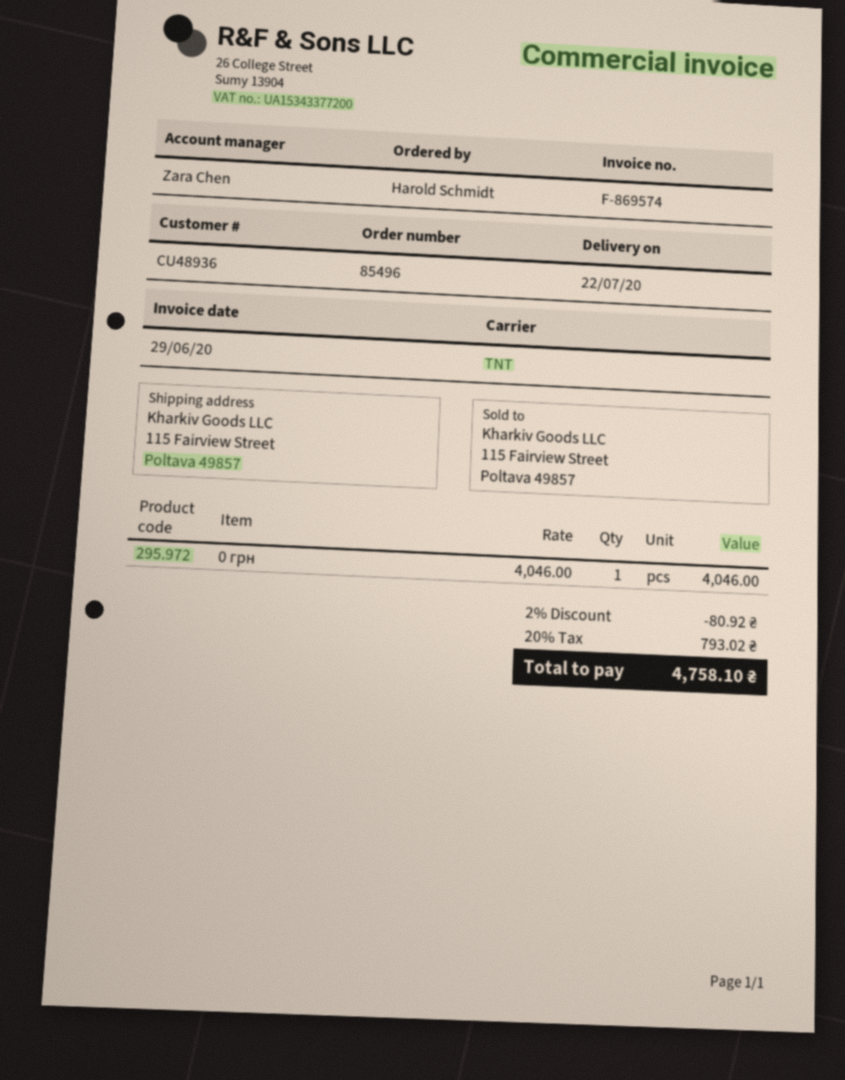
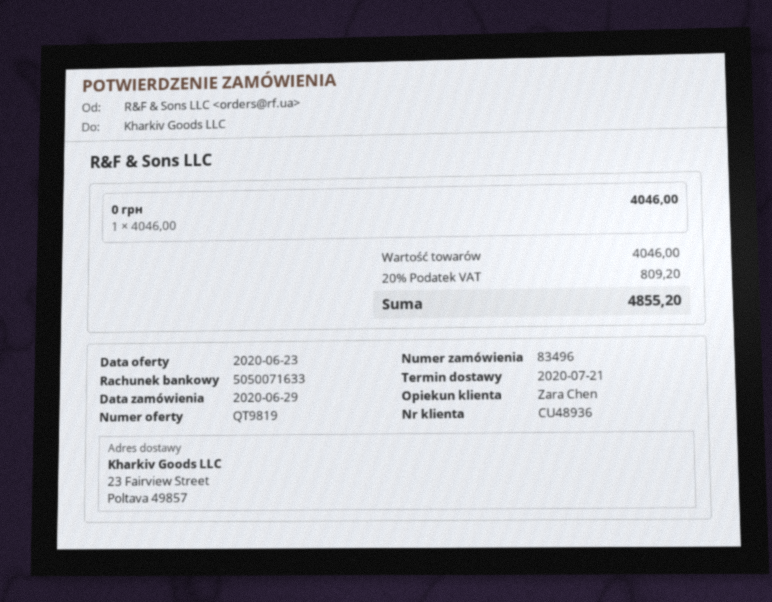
order number: 85496 -> 83496
delivery date: 2020-07-22 -> 2020-07-21
ship to: 115 Fairview Street, Poltava 49857 -> 23 Fairview Street, Poltava 49857
discount: 2% = 80.92 -> none
tax: 20% = 793.02 -> 20% = 809.20
total: 4758.10 -> 4855.20

